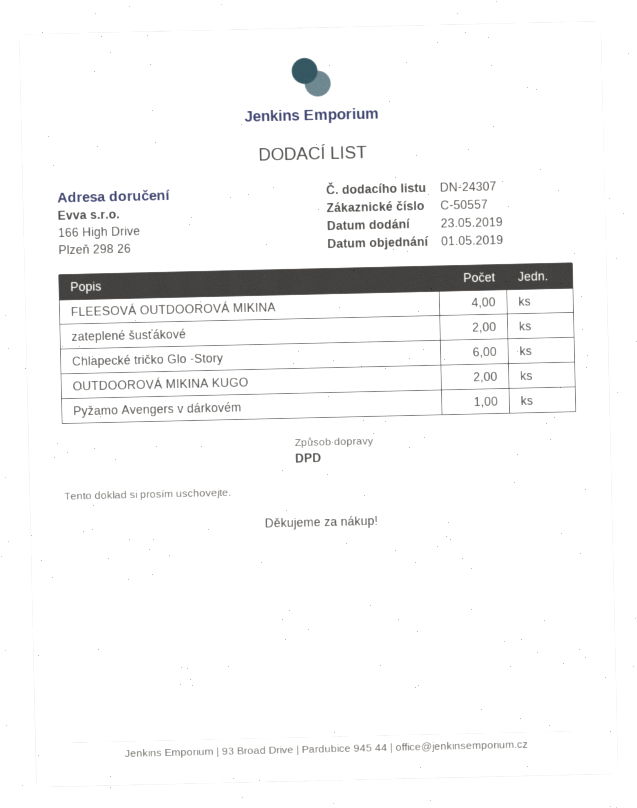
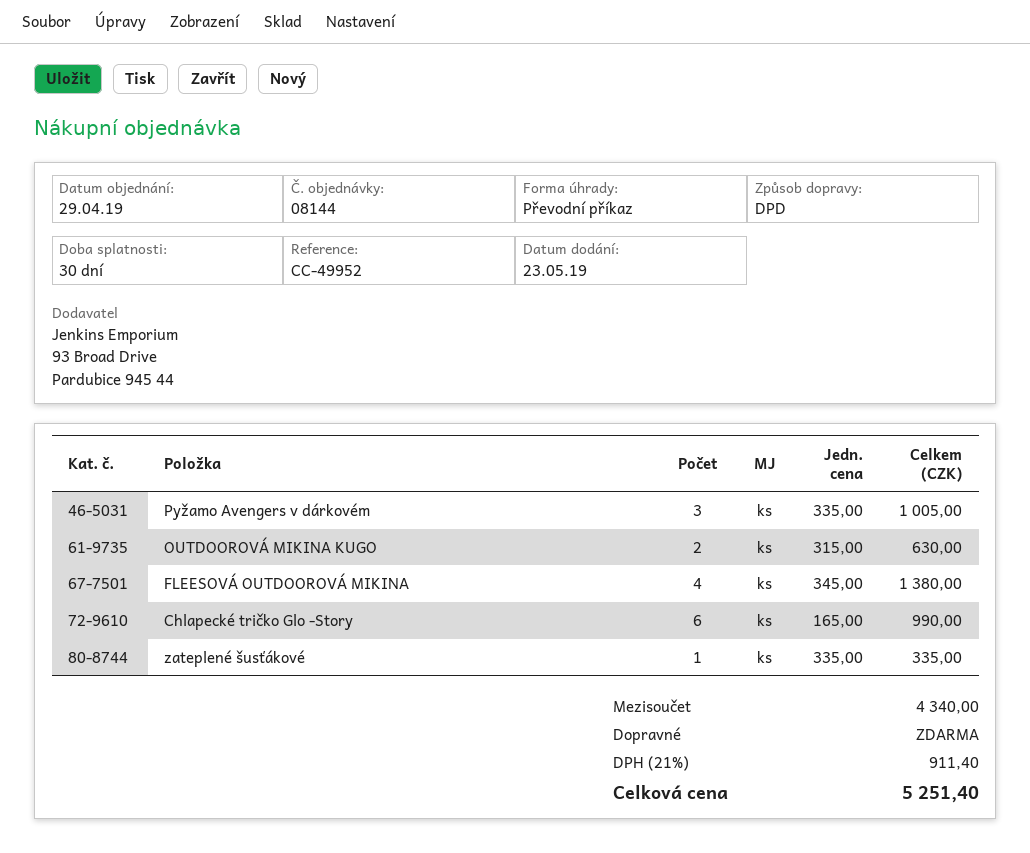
order date: 2019-05-01 -> 2019-04-29
zateplené šusťákové: 2 -> 1
Pyžamo Avengers v dárkovém: 1 -> 3

